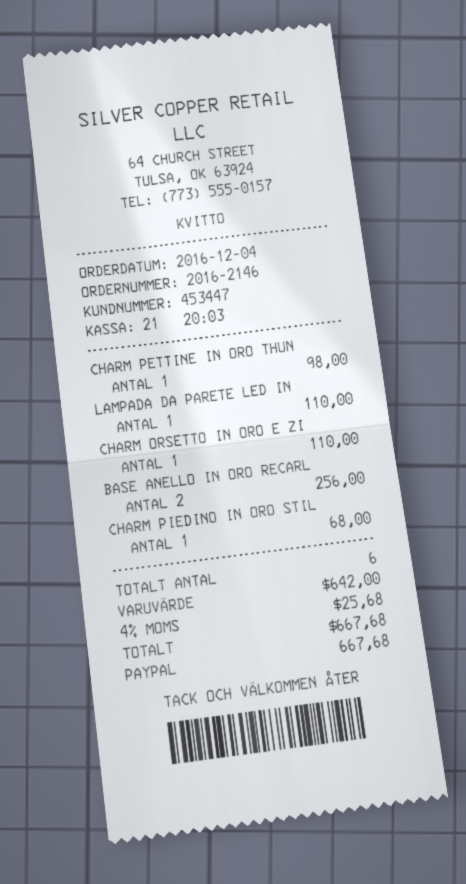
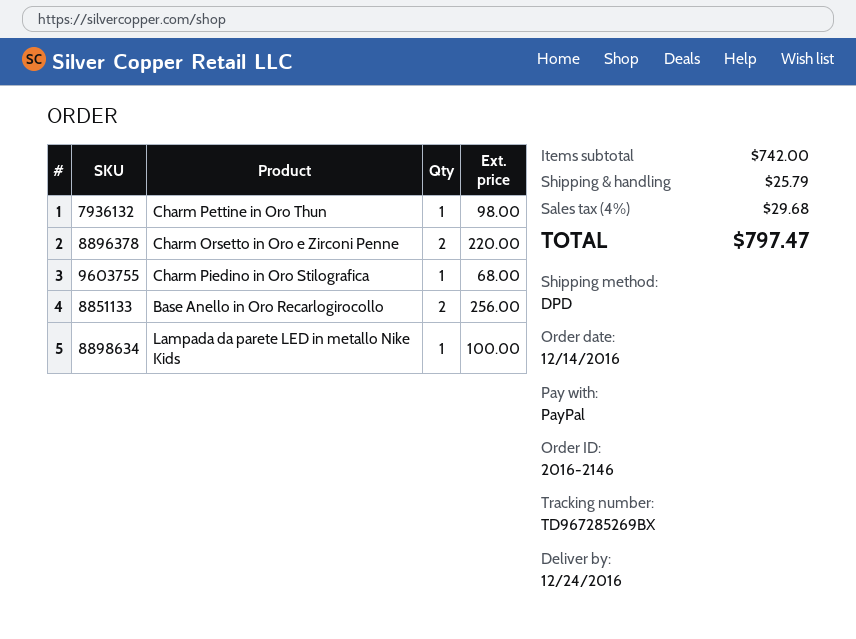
order date: 2016-12-04 -> 2016-12-14
LAMPADA DA PARETE LED IN: 1 for 110.00 -> 1 for 100.00
CHARM ORSETTO IN ORO E ZI: 1 for 110.00 -> 2 for 220.00
subtotal: 642.00 -> 742.00
shipping: none -> 25.79
tax: 4% = 25.68 -> 4% = 29.68
total: 667.68 -> 797.47

